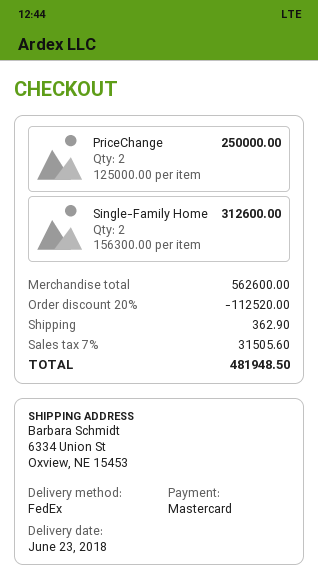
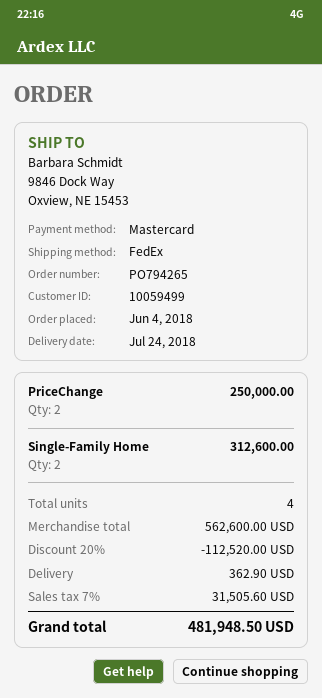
delivery date: 2018-06-23 -> 2018-07-24
ship to: 6334 Union St, Oxview, NE 15453 -> 9846 Dock Way, Oxview, NE 15453

